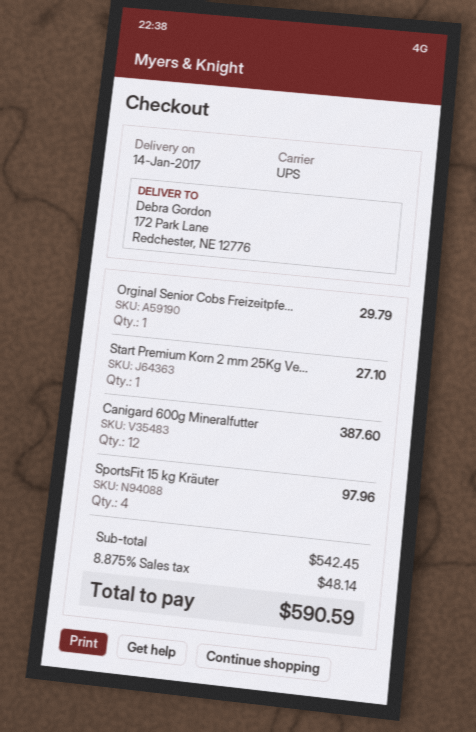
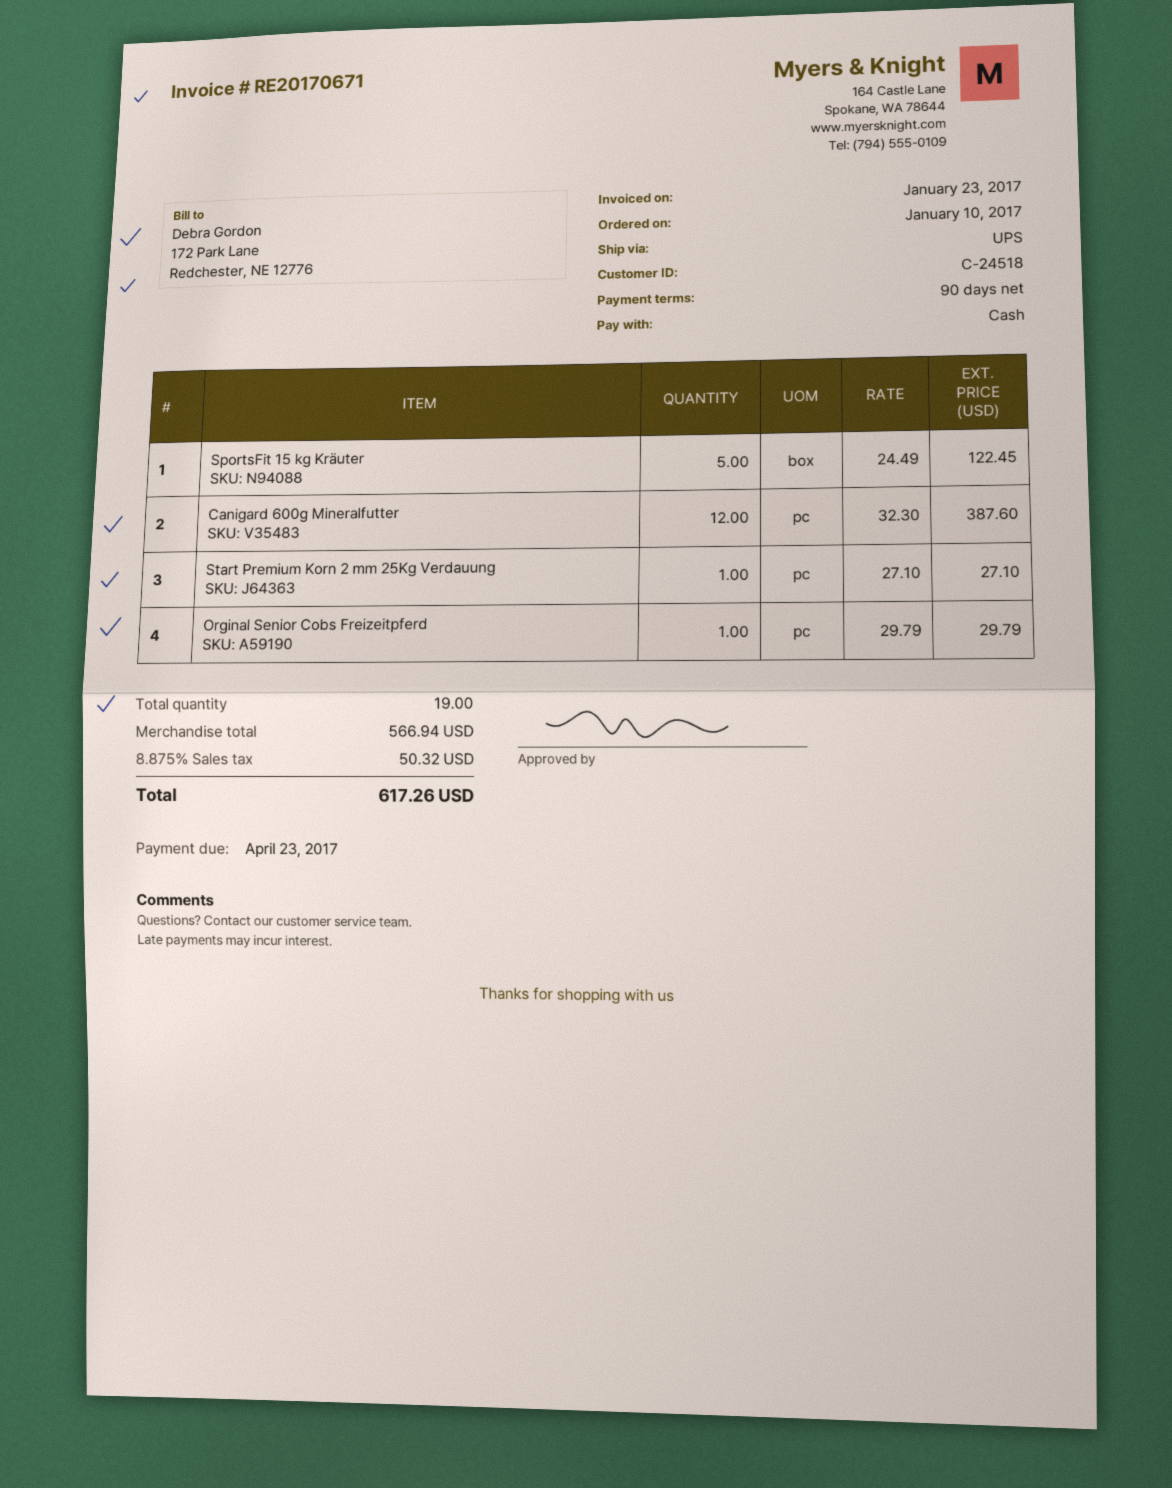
SportsFit 15 kg Kräuter: 4 for 97.96 -> 5 for 122.45
subtotal: 542.45 -> 566.94
tax: 8.875% = 48.14 -> 8.875% = 50.32
total: 590.59 -> 617.26

